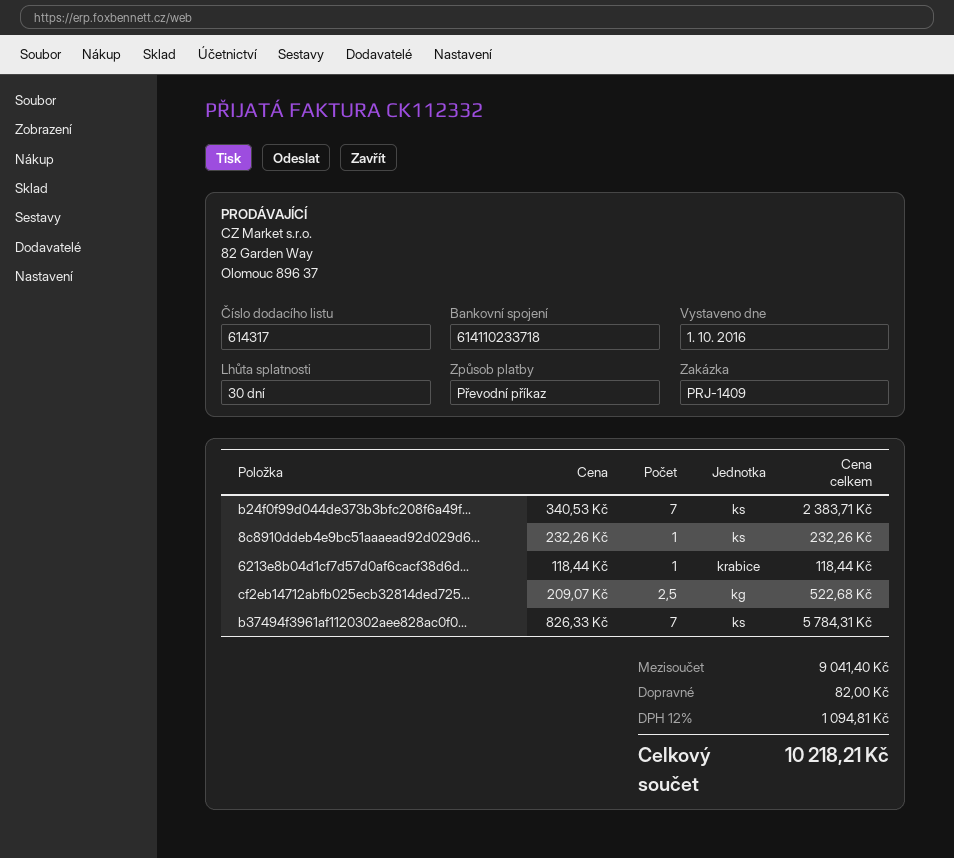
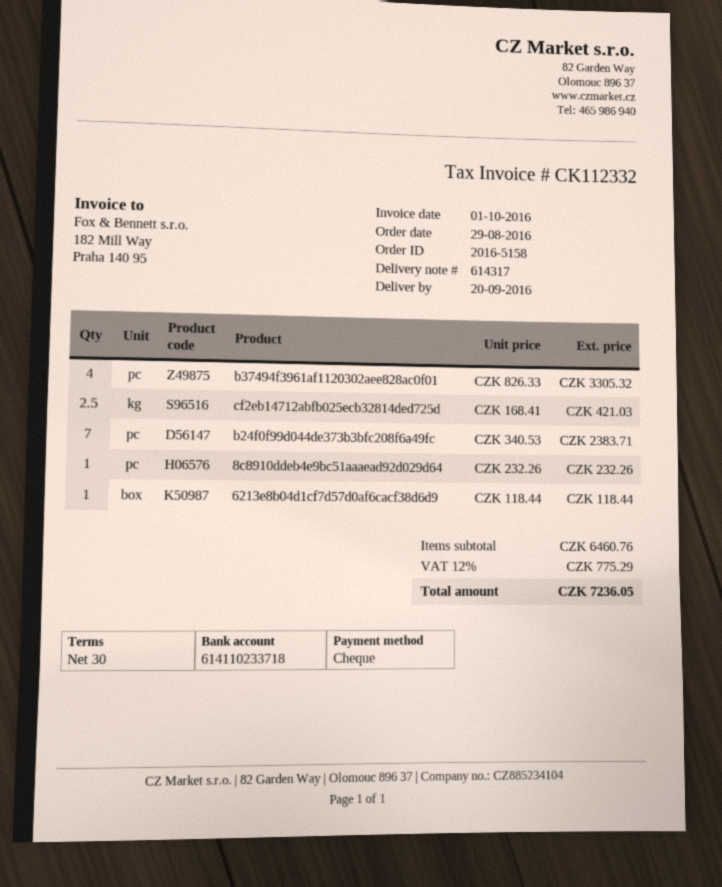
payment method: bank transfer -> cheque
cf2eb14712abfb025ecb32814ded725...: 2.5 x 209.07 = 522.68 -> 2.5 x 168.41 = 421.03
b37494f3961af1120302aee828ac0f0...: 7 x 826.33 = 5784.31 -> 4 x 826.33 = 3305.32
subtotal: 9041.40 -> 6460.76
shipping: 82.00 -> none
tax: 12% = 1094.81 -> 12% = 775.29
total: 10218.21 -> 7236.05

